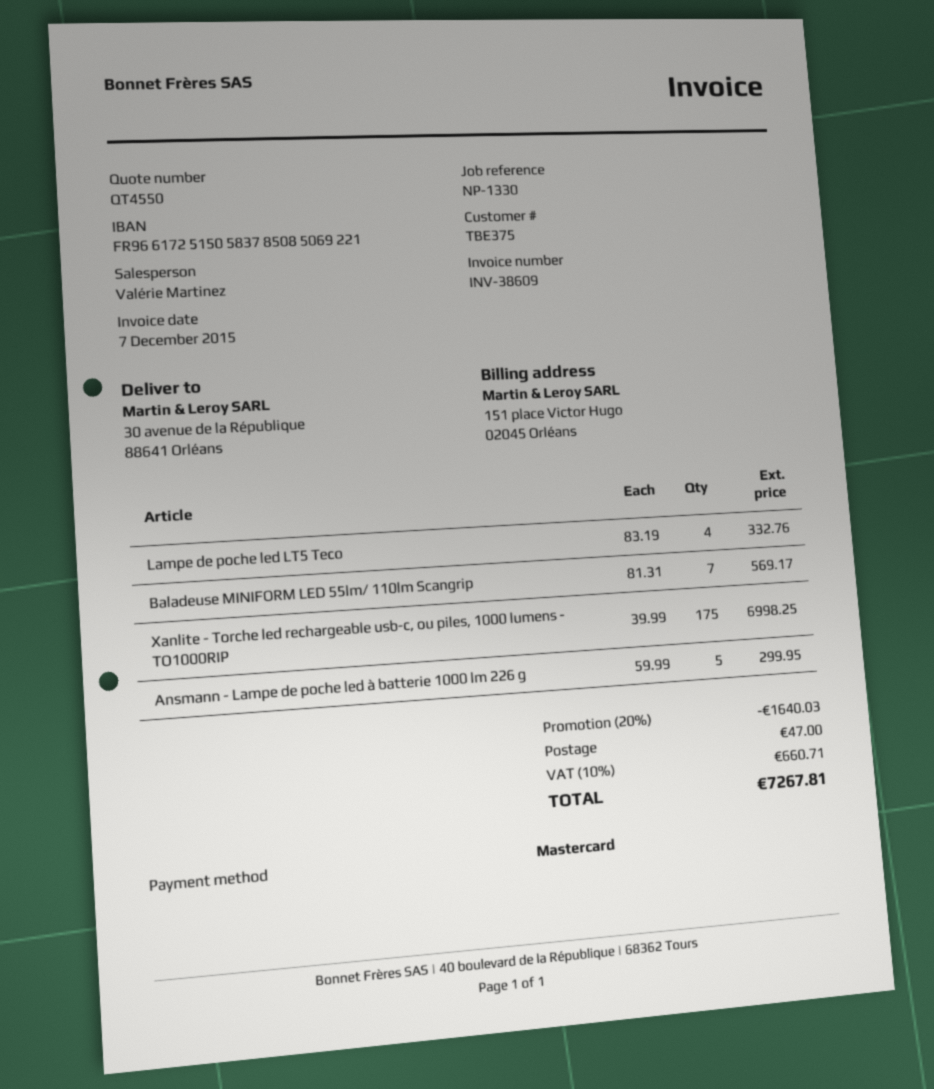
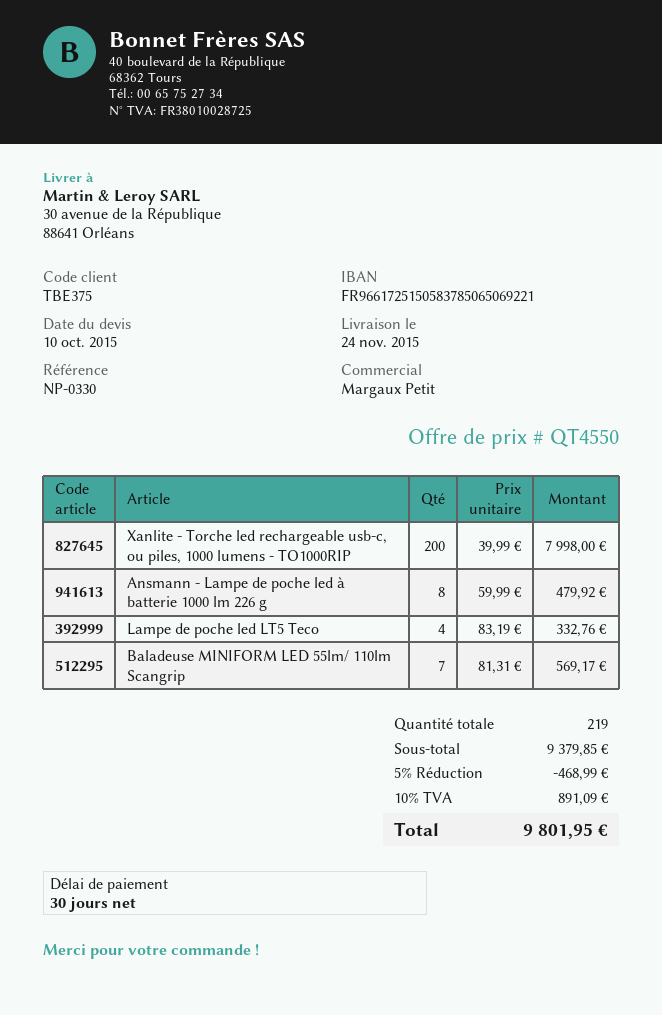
reference: NP-1330 -> NP-0330
sales rep: Valérie Martinez -> Margaux Petit
bank account: FR9661725150583785085069221 -> FR9661725150583785065069221
Xanlite - Torche led rechargeable usb-c, ou piles, 1000 lumens - TO1000RIP: 175 x 39.99 = 6998.25 -> 200 x 39.99 = 7998.00
Ansmann - Lampe de poche led à batterie 1000 lm 226 g: 5 x 59.99 = 299.95 -> 8 x 59.99 = 479.92
discount: 20% = 1640.03 -> 5% = 468.99
shipping: 47.00 -> none
tax: 10% = 660.71 -> 10% = 891.09
total: 7267.81 -> 9801.95

